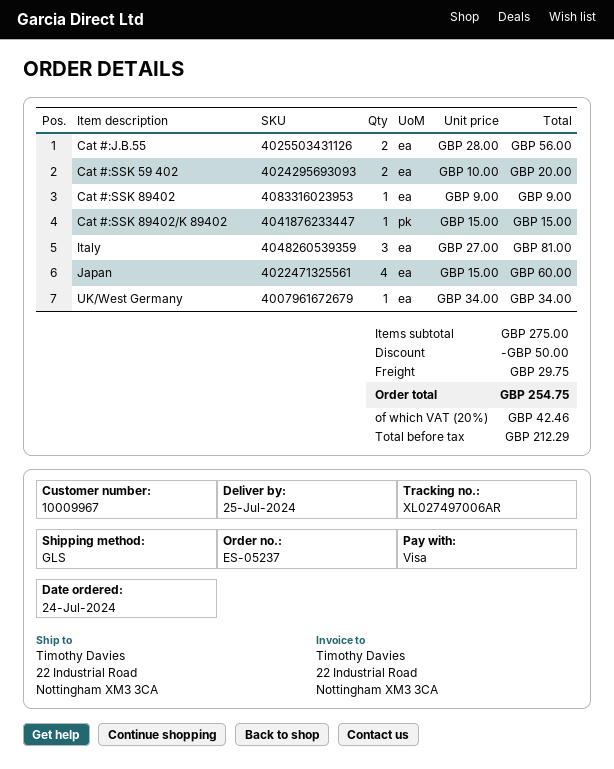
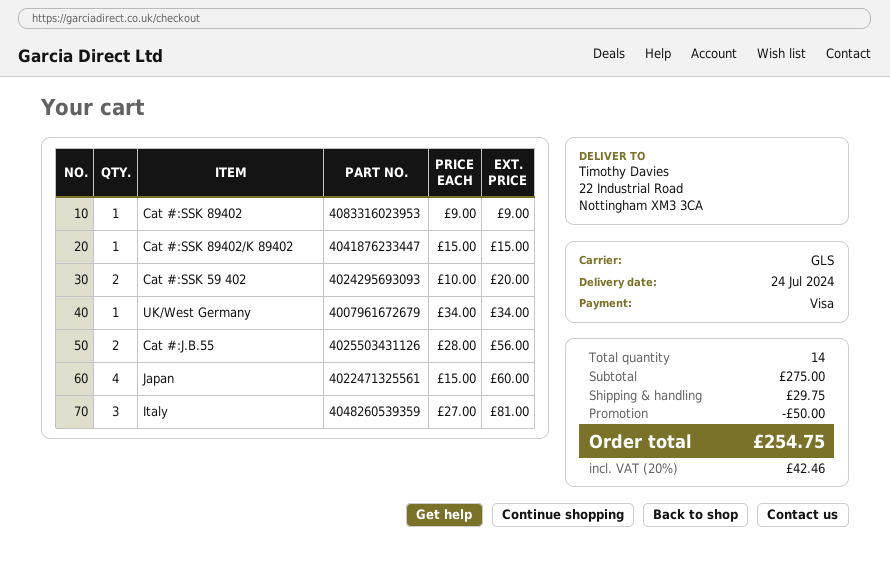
delivery date: 2024-07-25 -> 2024-07-24

